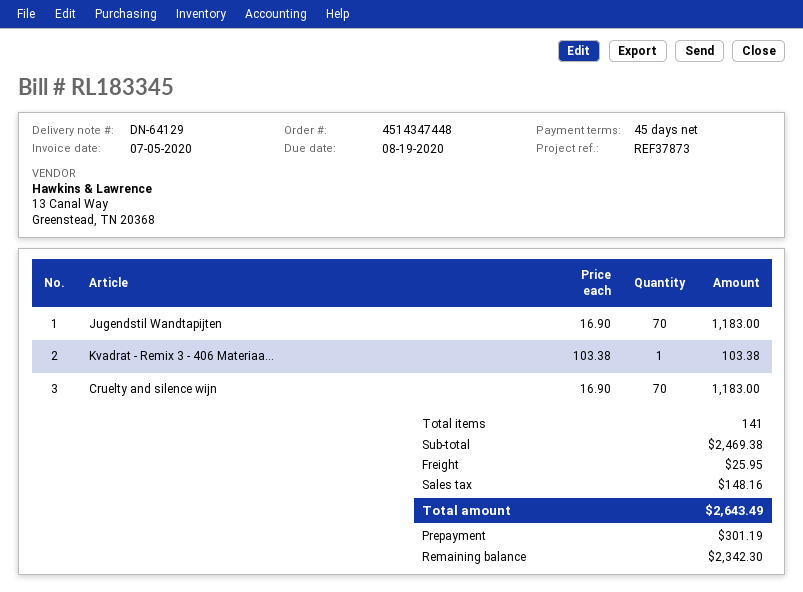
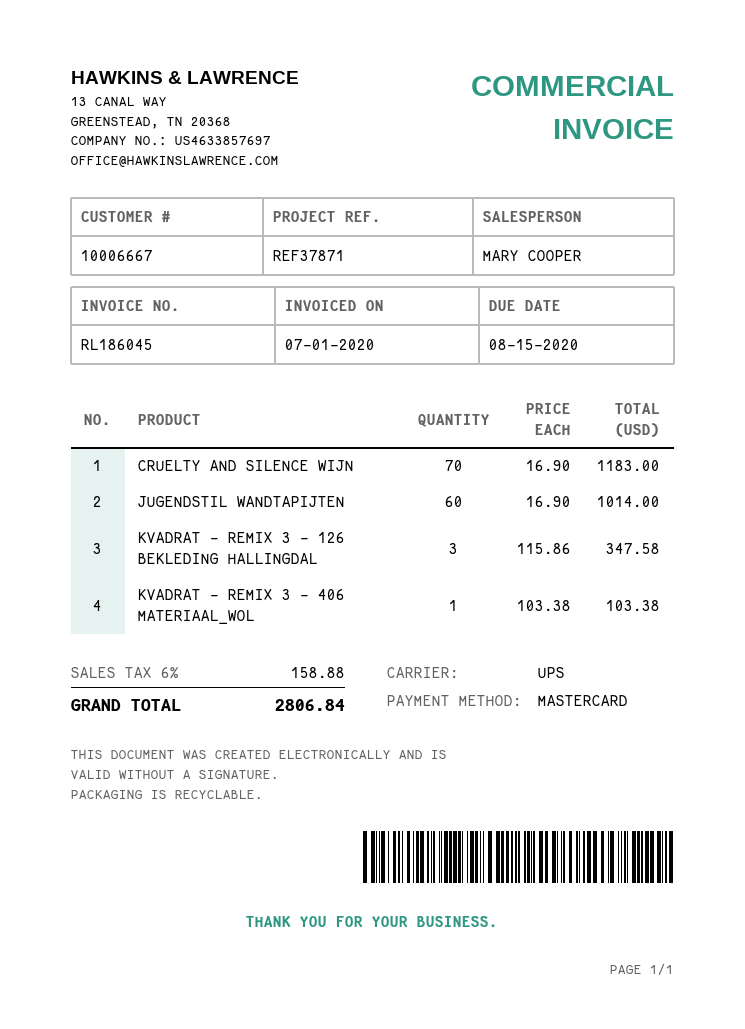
invoice number: RL183345 -> RL186045
invoice date: 2020-07-05 -> 2020-07-01
due date: 2020-08-19 -> 2020-08-15
reference: REF37873 -> REF37871
Jugendstil Wandtapijten: 70 x 16.90 = 1183.00 -> 60 x 16.90 = 1014.00
KVADRAT - REMIX 3 - 126 BEKLEDING HALLINGDAL: none -> 3 x 115.86 = 347.58
shipping: 25.95 -> none
tax: 148.16 -> 158.88
total: 2643.49 -> 2806.84

